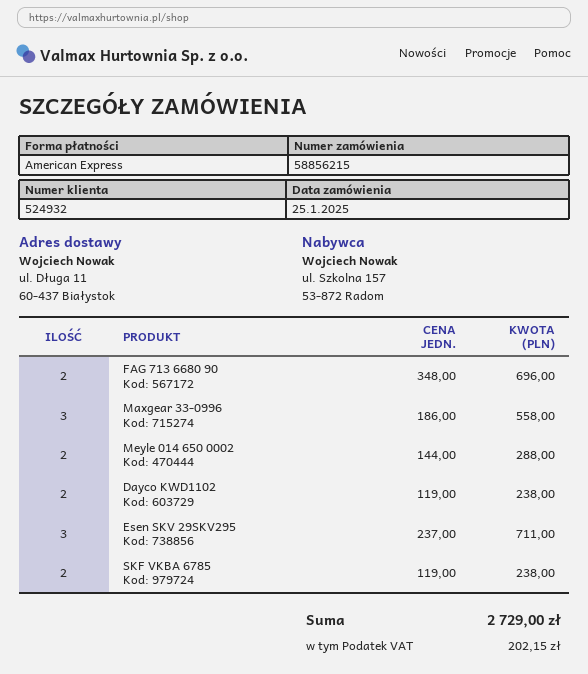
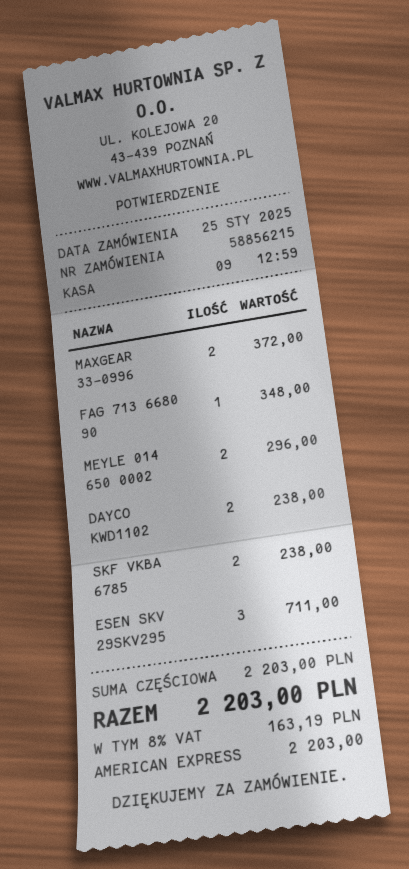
FAG 713 6680 90: 2 for 696.00 -> 1 for 348.00
Maxgear 33-0996: 3 for 558.00 -> 2 for 372.00
Meyle 014 650 0002: 2 for 288.00 -> 2 for 296.00
tax: 202.15 -> 163.19
total: 2729.00 -> 2203.00

